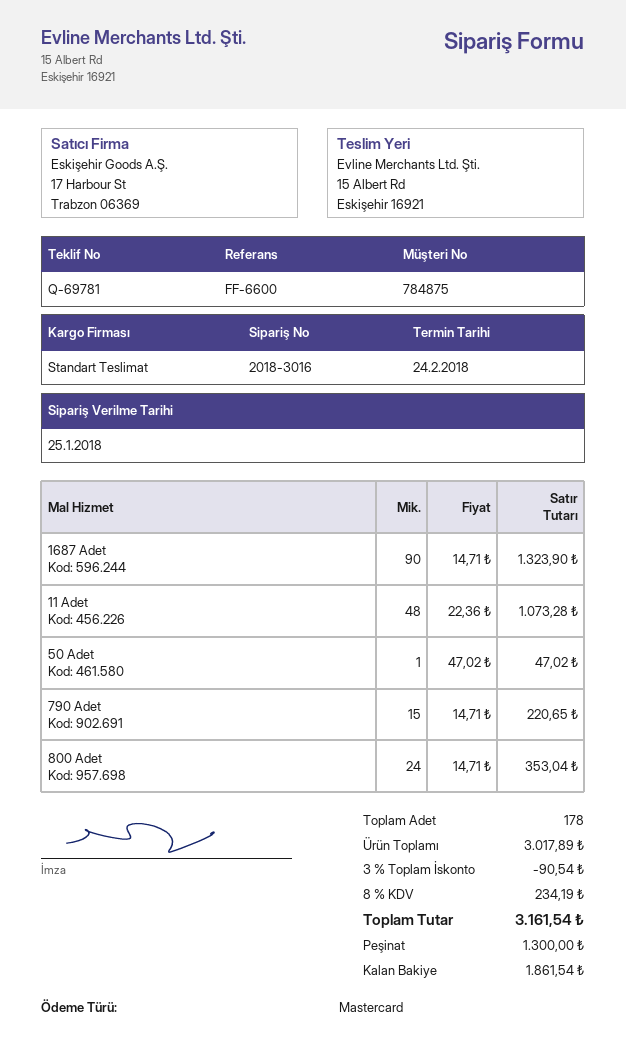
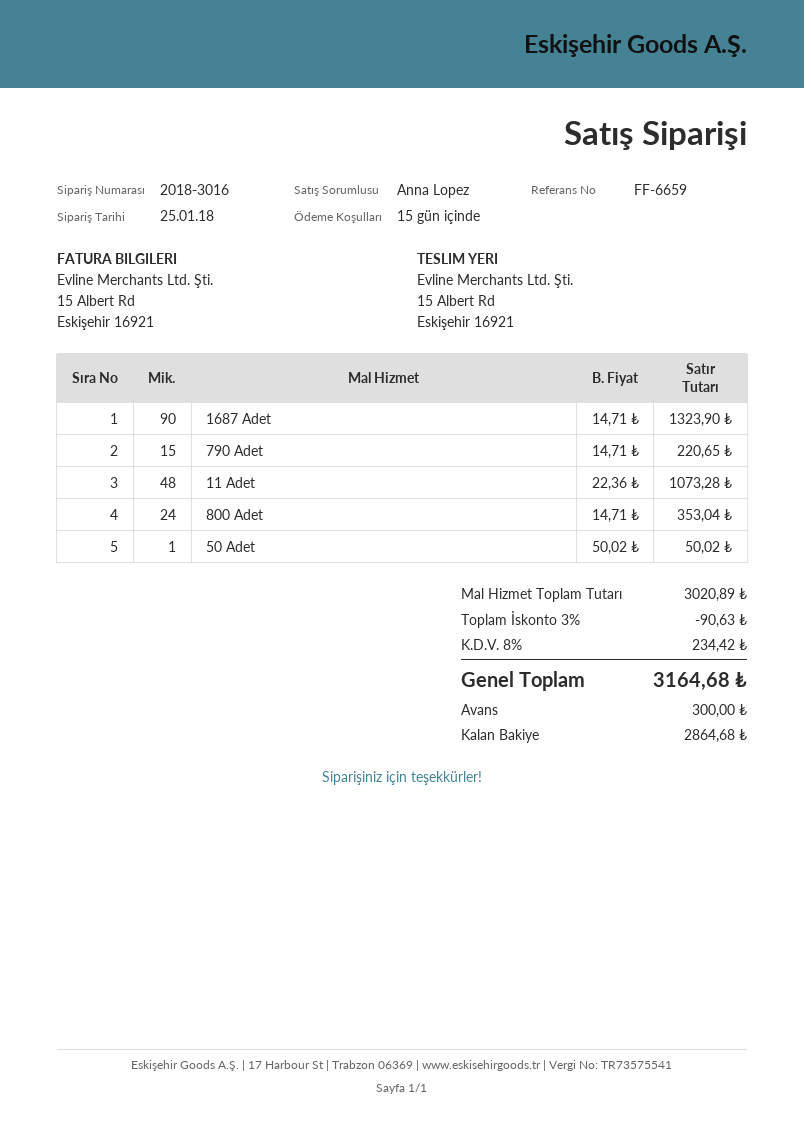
reference: FF-6600 -> FF-6659
50 Adet: 1 x 47.02 = 47.02 -> 1 x 50.02 = 50.02
subtotal: 3017.89 -> 3020.89
discount: 3% = 90.54 -> 3% = 90.63
tax: 8% = 234.19 -> 8% = 234.42
total: 3161.54 -> 3164.68
deposit: 1300.00 -> 300.00
balance: 1861.54 -> 2864.68

